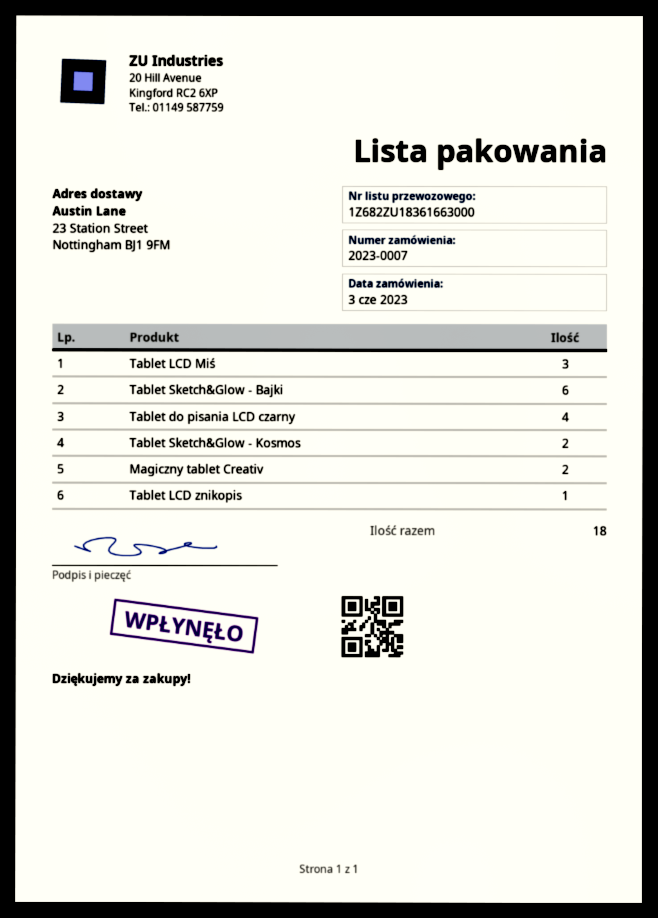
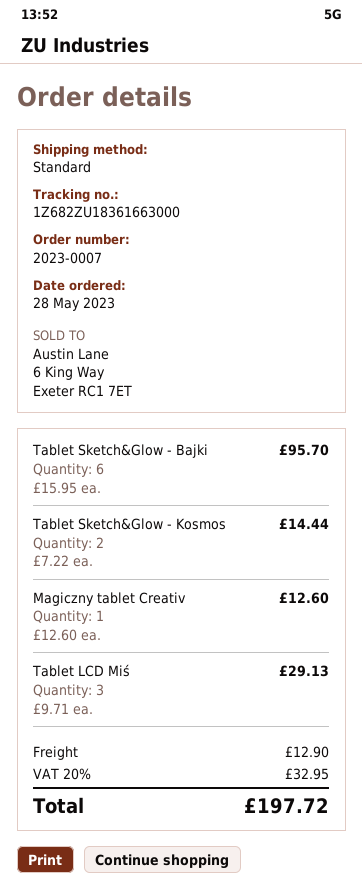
order date: 2023-06-03 -> 2023-05-28
Tablet do pisania LCD czarny: 4 -> none
Magiczny tablet Creativ: 2 -> 1
Tablet LCD znikopis: 1 -> none

